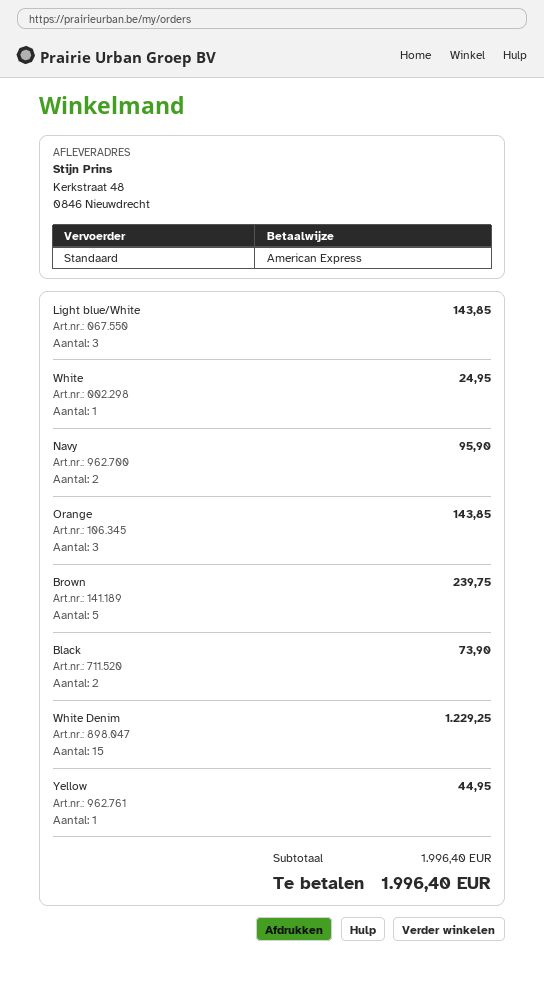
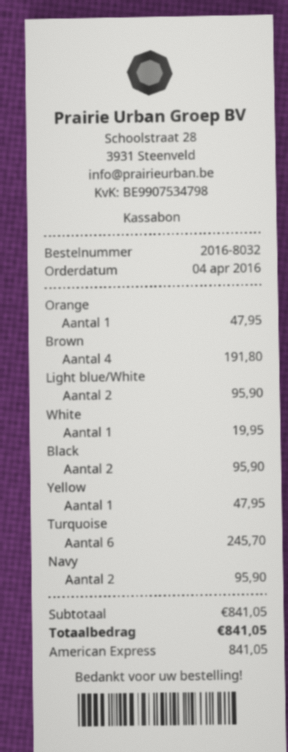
Light blue/White: 3 for 143.85 -> 2 for 95.90
White: 1 for 24.95 -> 1 for 19.95
Orange: 3 for 143.85 -> 1 for 47.95
Brown: 5 for 239.75 -> 4 for 191.80
Black: 2 for 73.90 -> 2 for 95.90
White Denim: 15 for 1229.25 -> none
Yellow: 1 for 44.95 -> 1 for 47.95
Turquoise: none -> 6 for 245.70
subtotal: 1996.40 -> 841.05
total: 1996.40 -> 841.05

